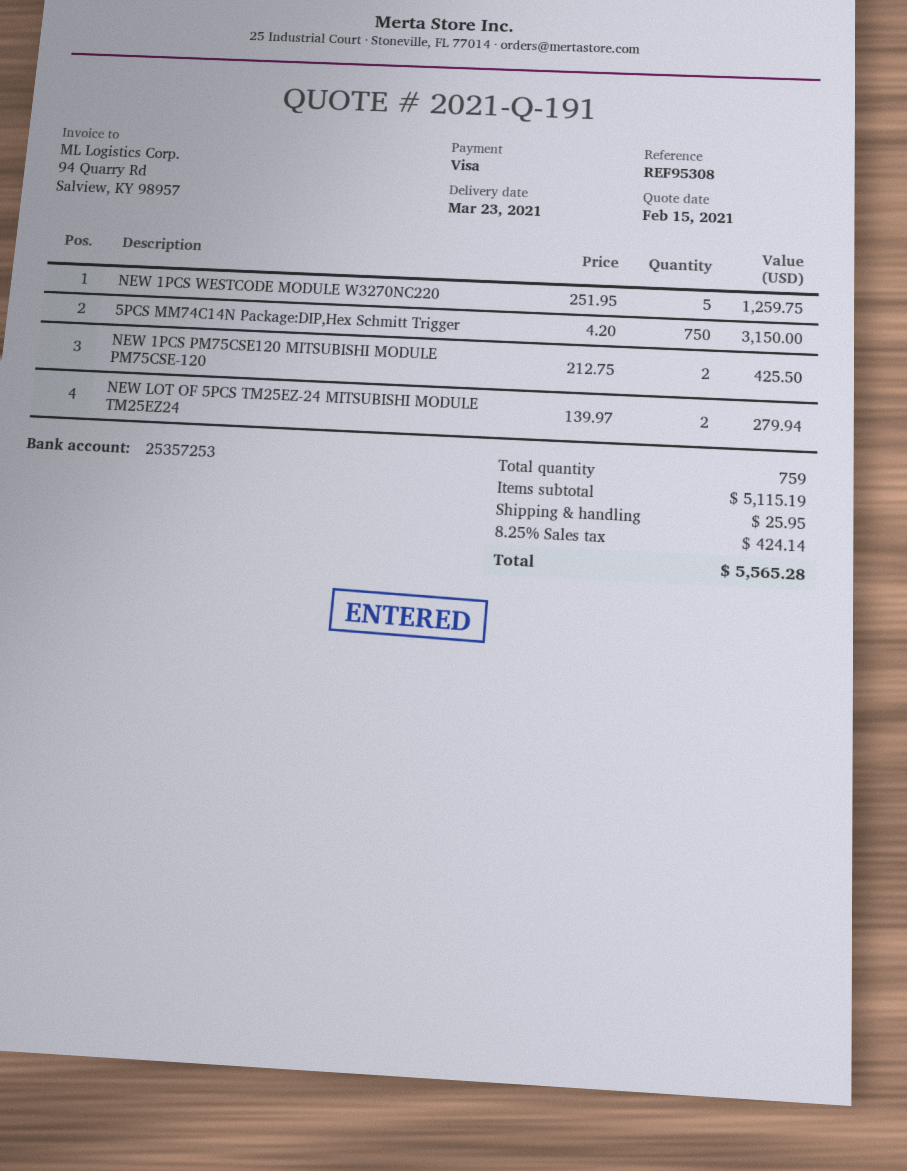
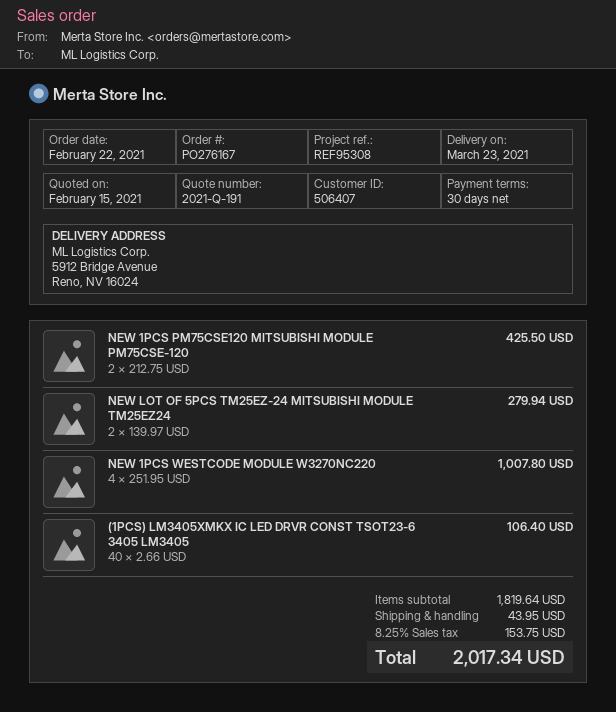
NEW 1PCS WESTCODE MODULE W3270NC220: 5 x 251.95 = 1259.75 -> 4 x 251.95 = 1007.80
5PCS MM74C14N Package:DIP,Hex Schmitt Trigger: 750 x 4.20 = 3150.00 -> none
(1PCS) LM3405XMKX IC LED DRVR CONST TSOT23-6 3405 LM3405: none -> 40 x 2.66 = 106.40
subtotal: 5115.19 -> 1819.64
shipping: 25.95 -> 43.95
tax: 8.25% = 424.14 -> 8.25% = 153.75
total: 5565.28 -> 2017.34

